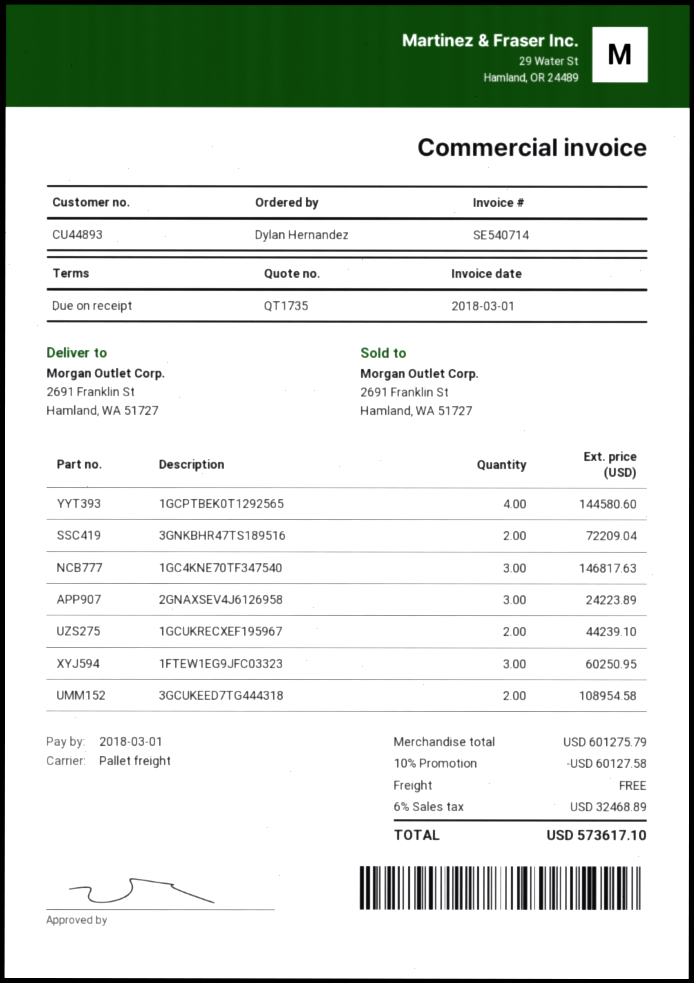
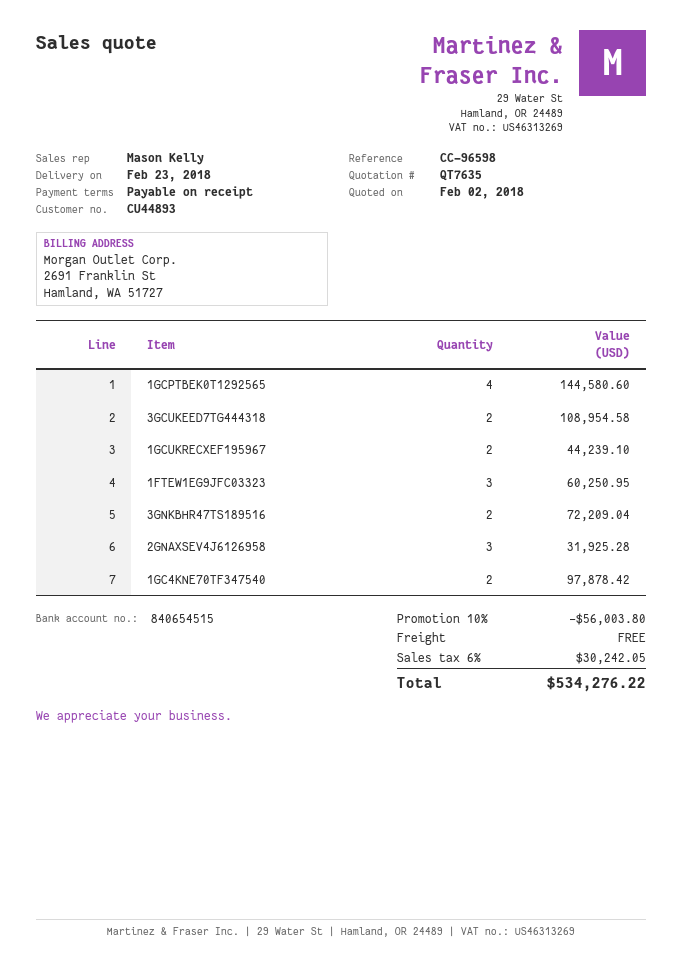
quote number: QT1735 -> QT7635
1GC4KNE70TF347540: 3 for 146817.63 -> 2 for 97878.42
2GNAXSEV4J6126958: 3 for 24223.89 -> 3 for 31925.28
discount: 10% = 60127.58 -> 10% = 56003.80
tax: 6% = 32468.89 -> 6% = 30242.05
total: 573617.10 -> 534276.22

